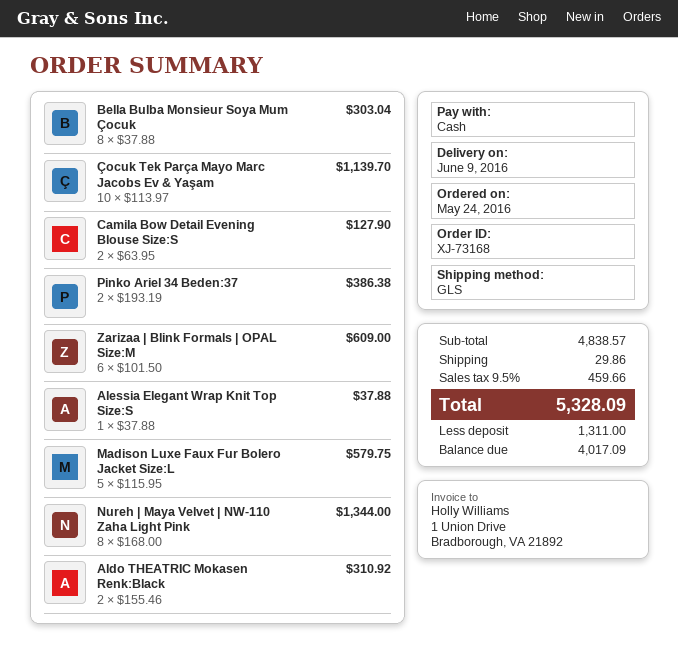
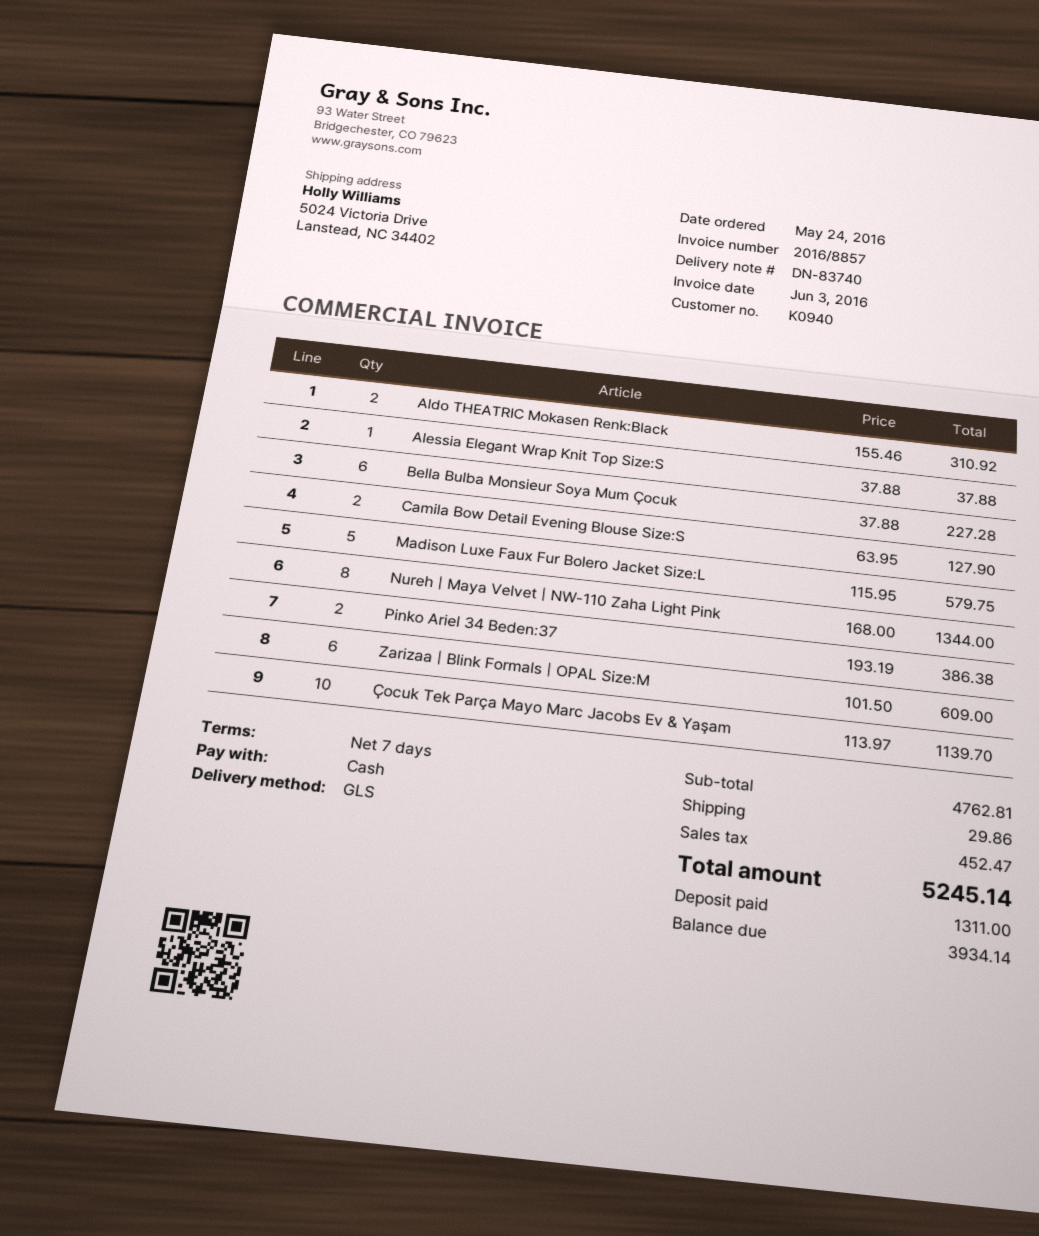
Bella Bulba Monsieur Soya Mum Çocuk: 8 x 37.88 = 303.04 -> 6 x 37.88 = 227.28
subtotal: 4838.57 -> 4762.81
tax: 459.66 -> 452.47
total: 5328.09 -> 5245.14
balance: 4017.09 -> 3934.14

